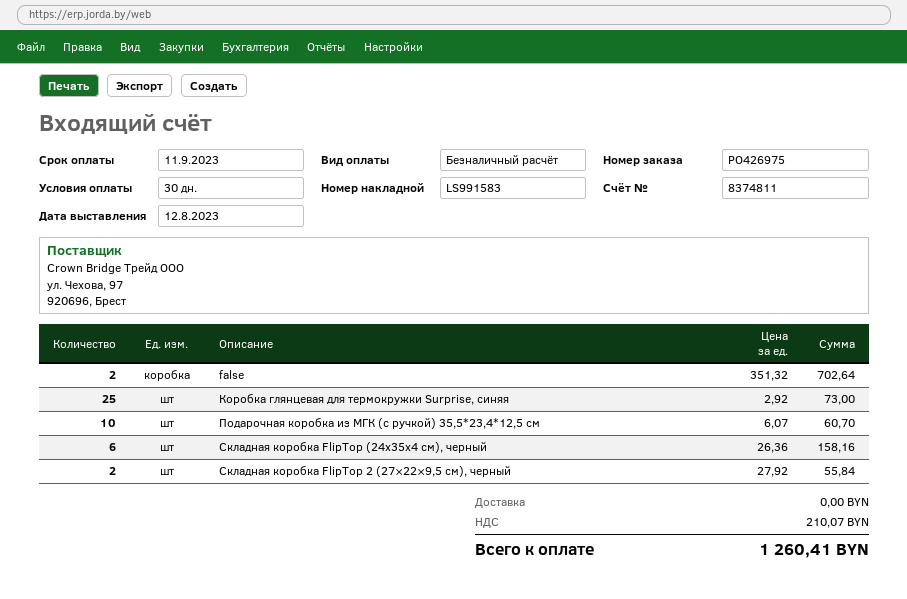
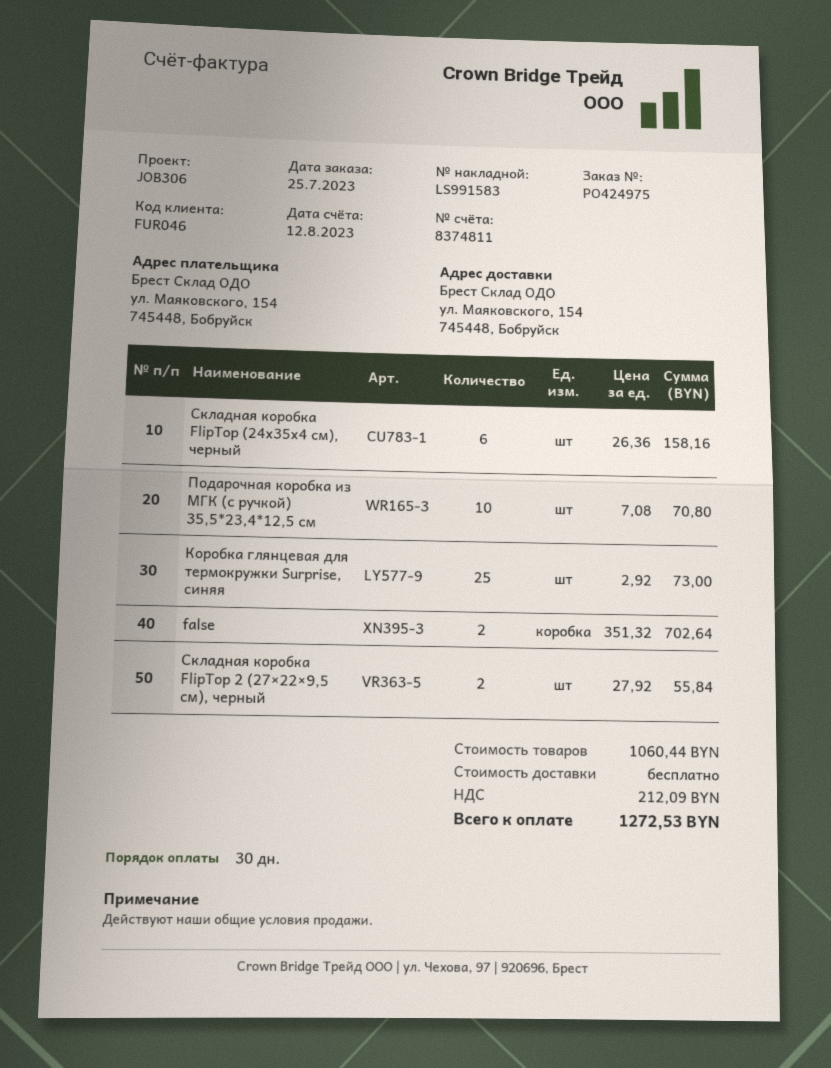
order number: PO426975 -> PO424975
Подарочная коробка из МГК (с ручкой) 35,5*23,4*12,5 см: 10 x 6.07 = 60.70 -> 10 x 7.08 = 70.80
tax: 210.07 -> 212.09
total: 1260.41 -> 1272.53

